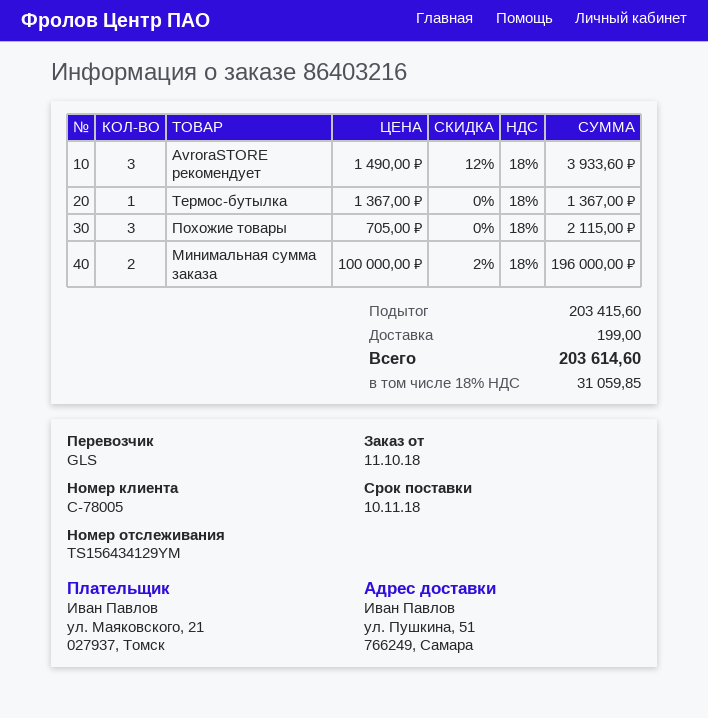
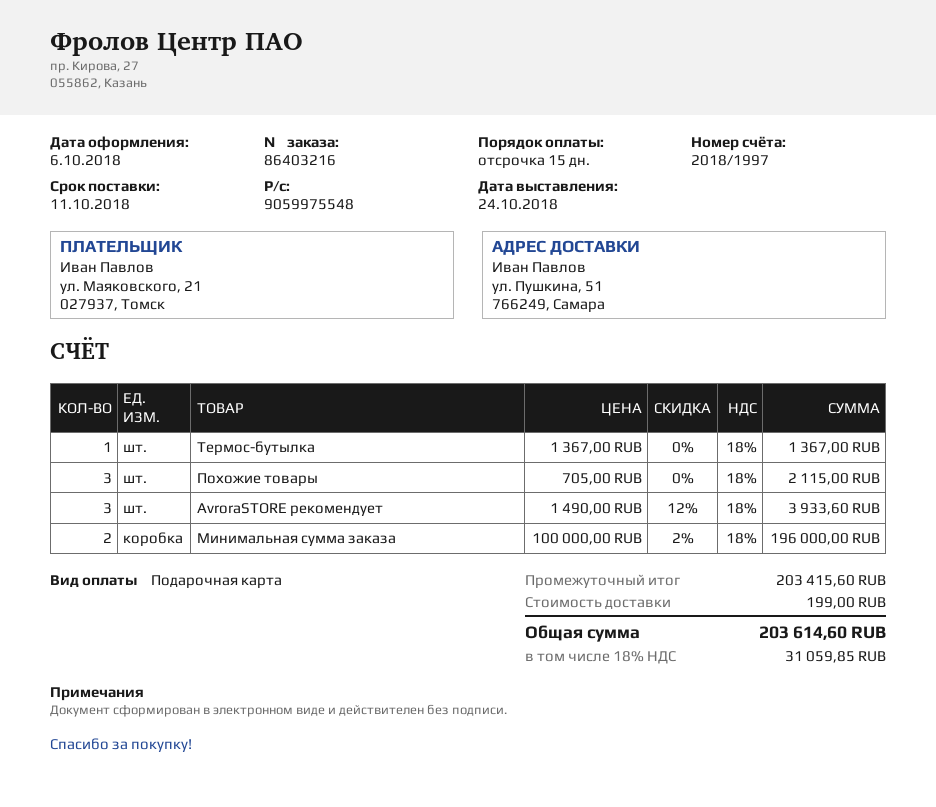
order date: 2018-10-11 -> 2018-10-06
delivery date: 2018-11-10 -> 2018-10-11

